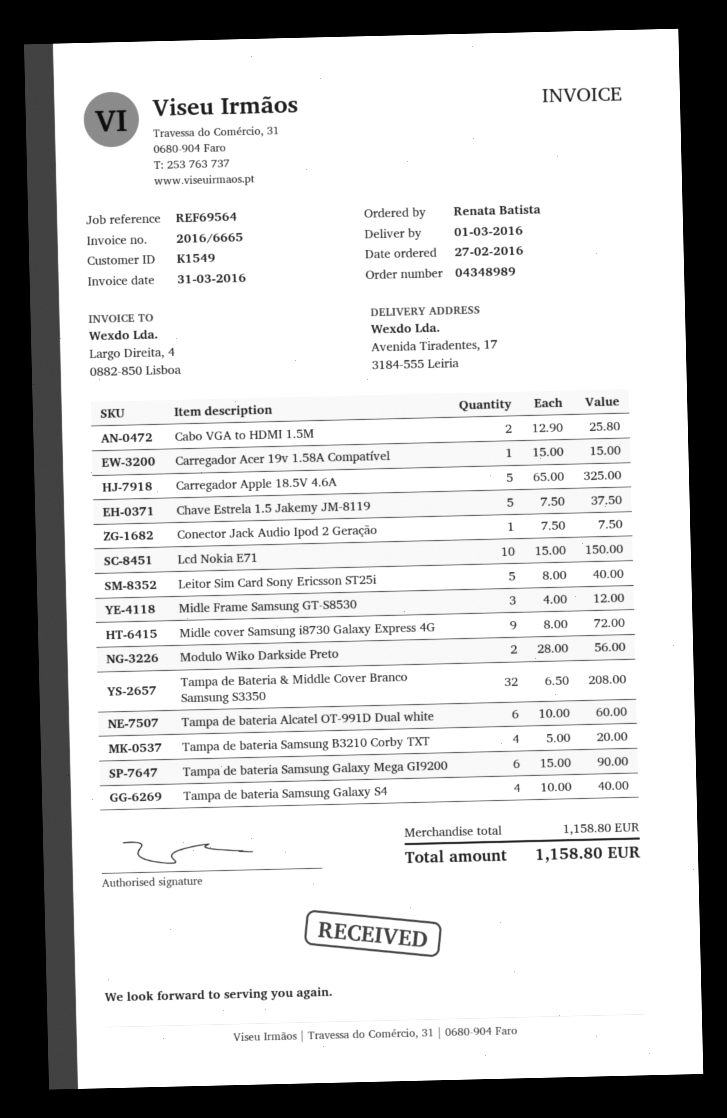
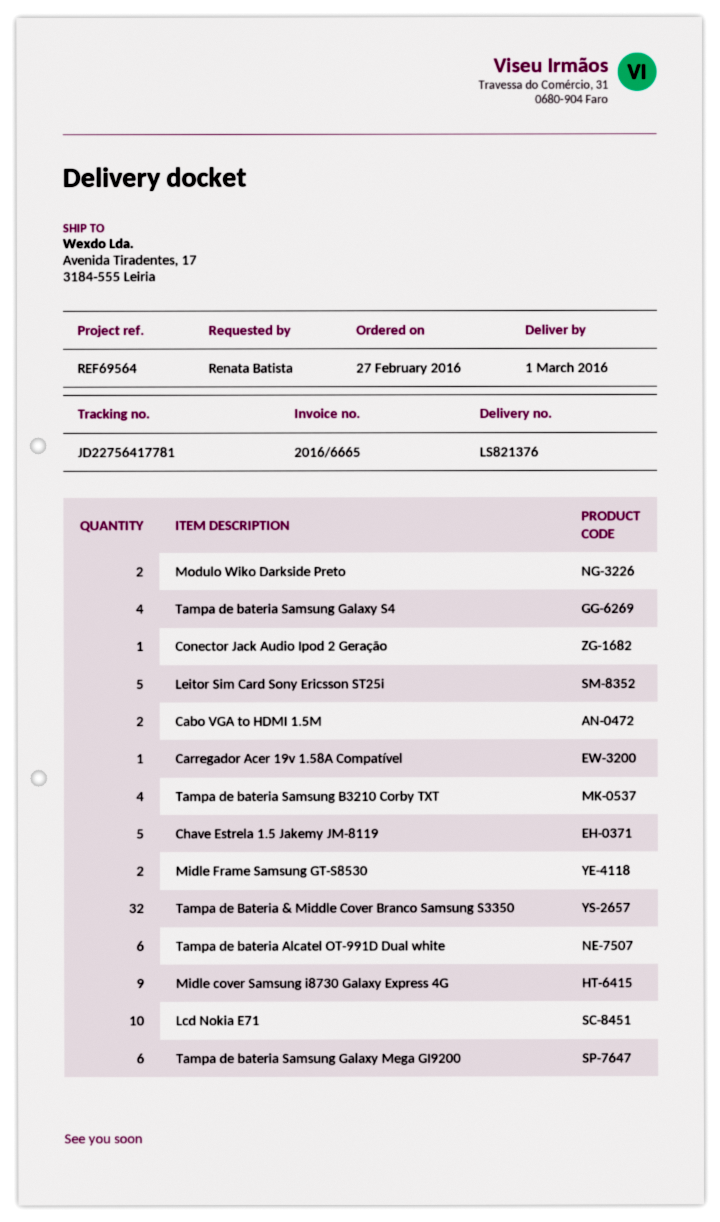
Carregador Apple 18.5V 4.6A: 5 -> none
Midle Frame Samsung GT-S8530: 3 -> 2

